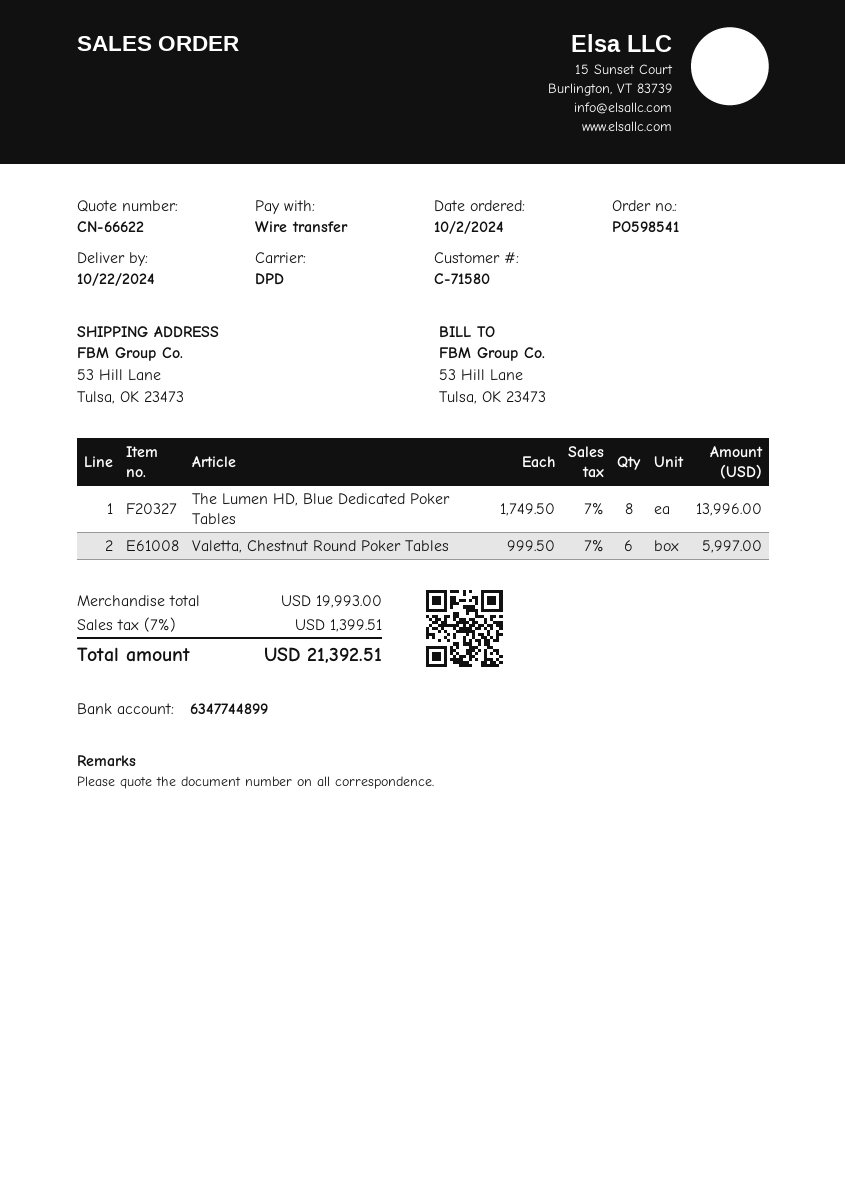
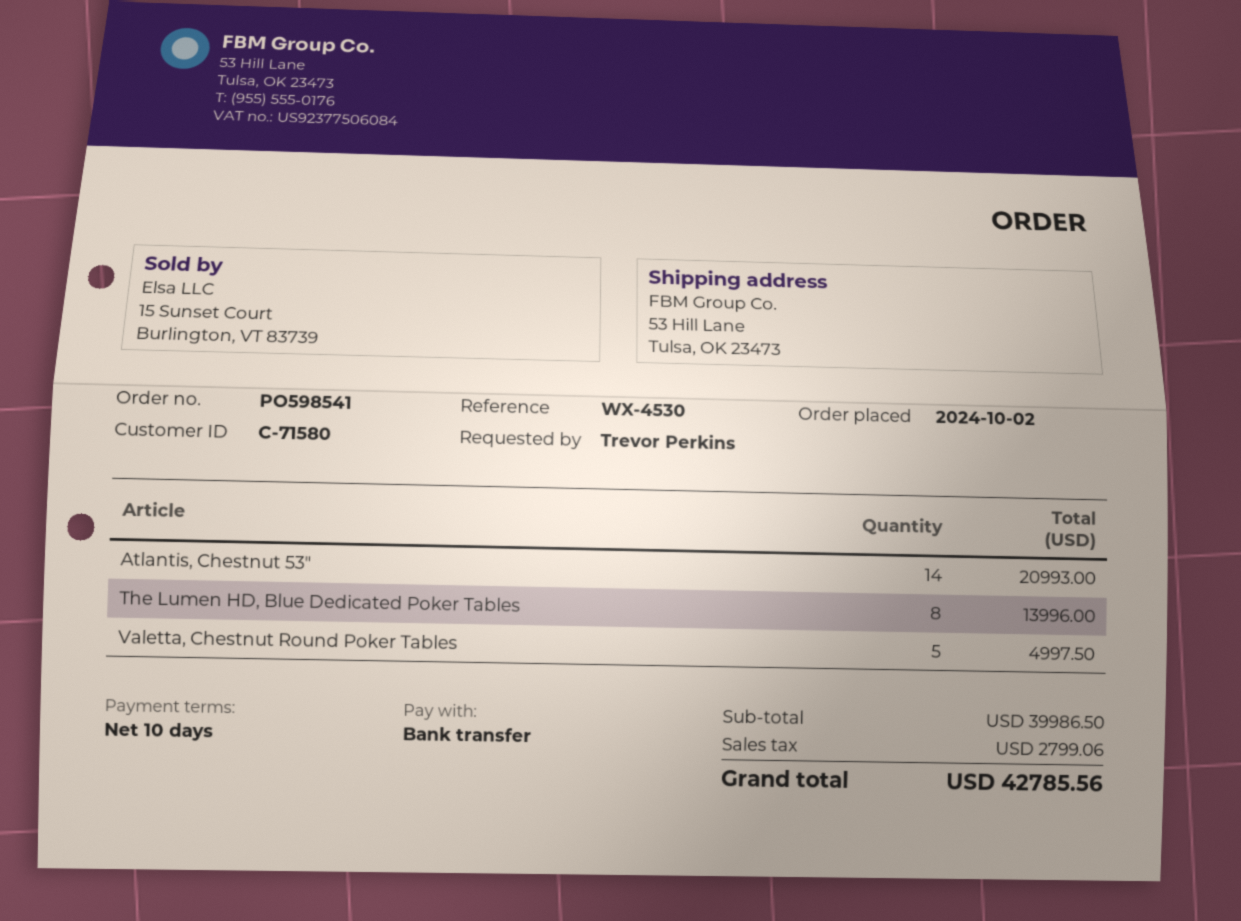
Valetta, Chestnut Round Poker Tables: 6 for 5997.00 -> 5 for 4997.50
Atlantis, Chestnut 53": none -> 14 for 20993.00
subtotal: 19993.00 -> 39986.50
tax: 1399.51 -> 2799.06
total: 21392.51 -> 42785.56

